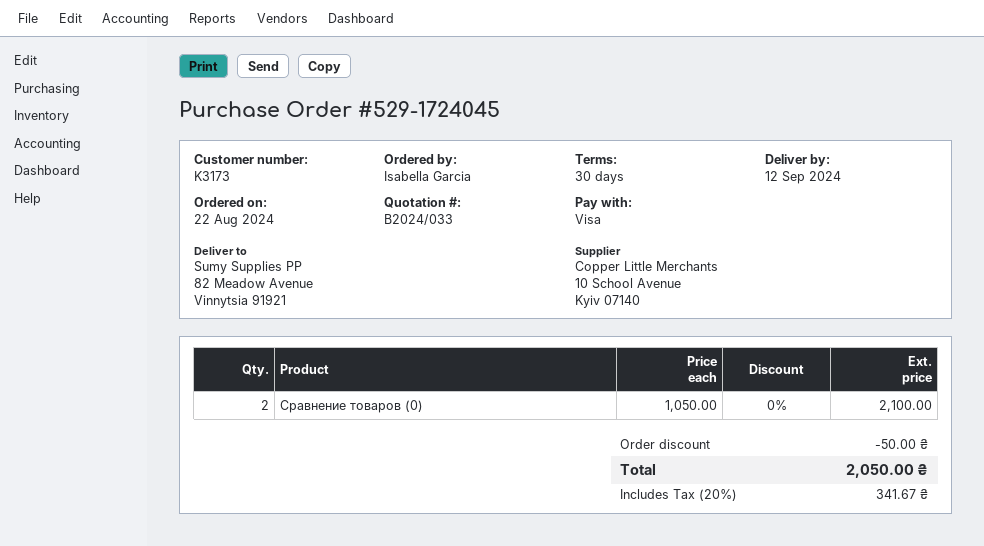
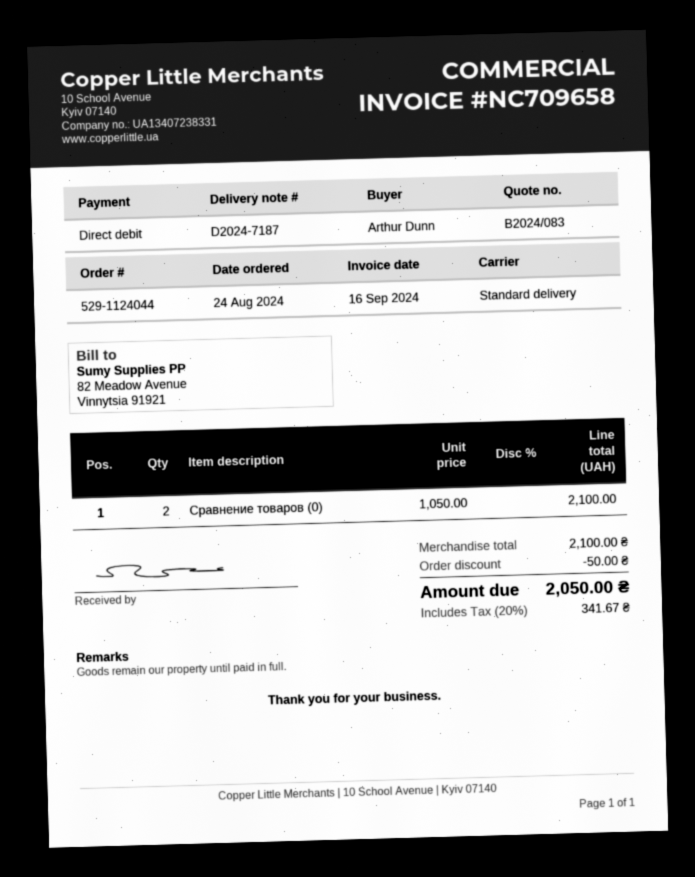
quote number: B2024/033 -> B2024/083
order number: 529-1724045 -> 529-1124044
order date: 2024-08-22 -> 2024-08-24
ordered by: Isabella Garcia -> Arthur Dunn
payment method: Visa -> direct debit

